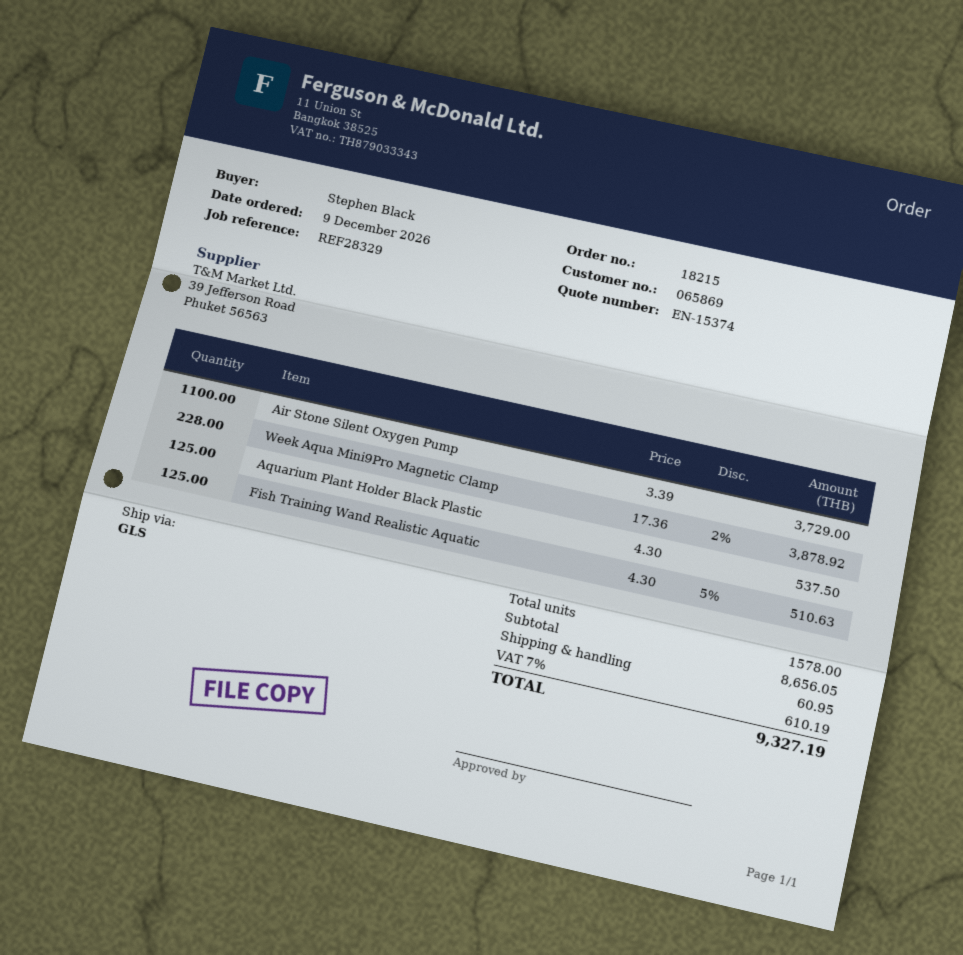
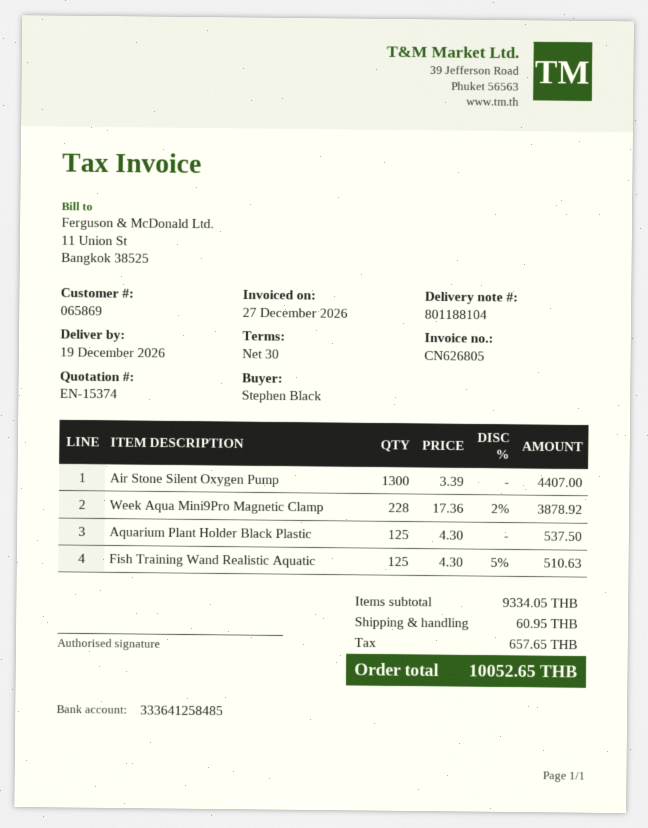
Air Stone Silent Oxygen Pump: 1100 x 3.39 = 3729.00 -> 1300 x 3.39 = 4407.00
subtotal: 8656.05 -> 9334.05
tax: 610.19 -> 657.65
total: 9327.19 -> 10052.65

